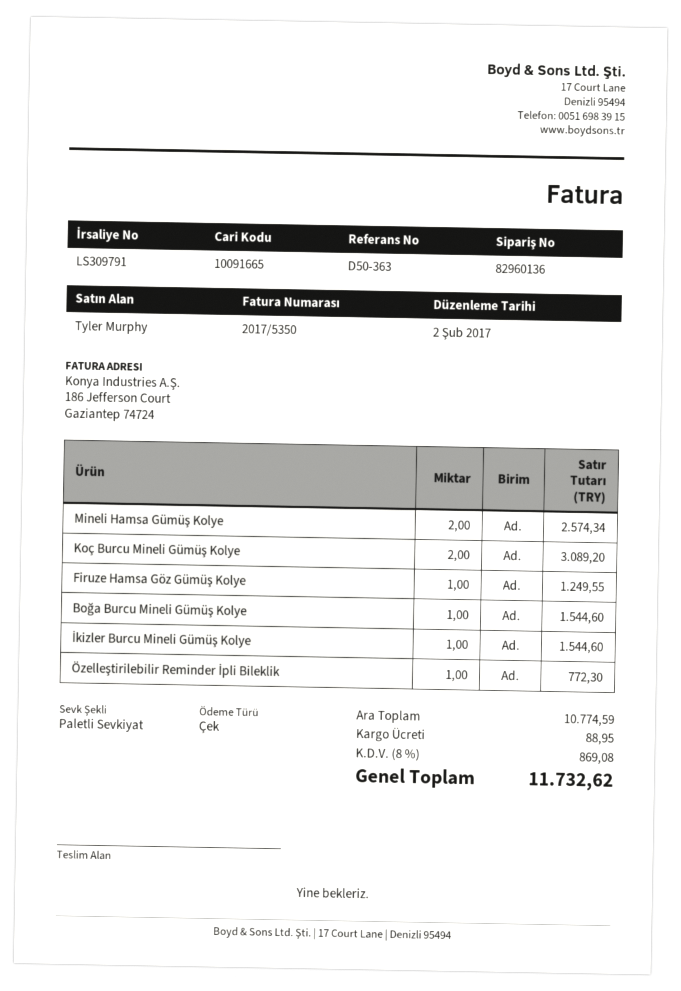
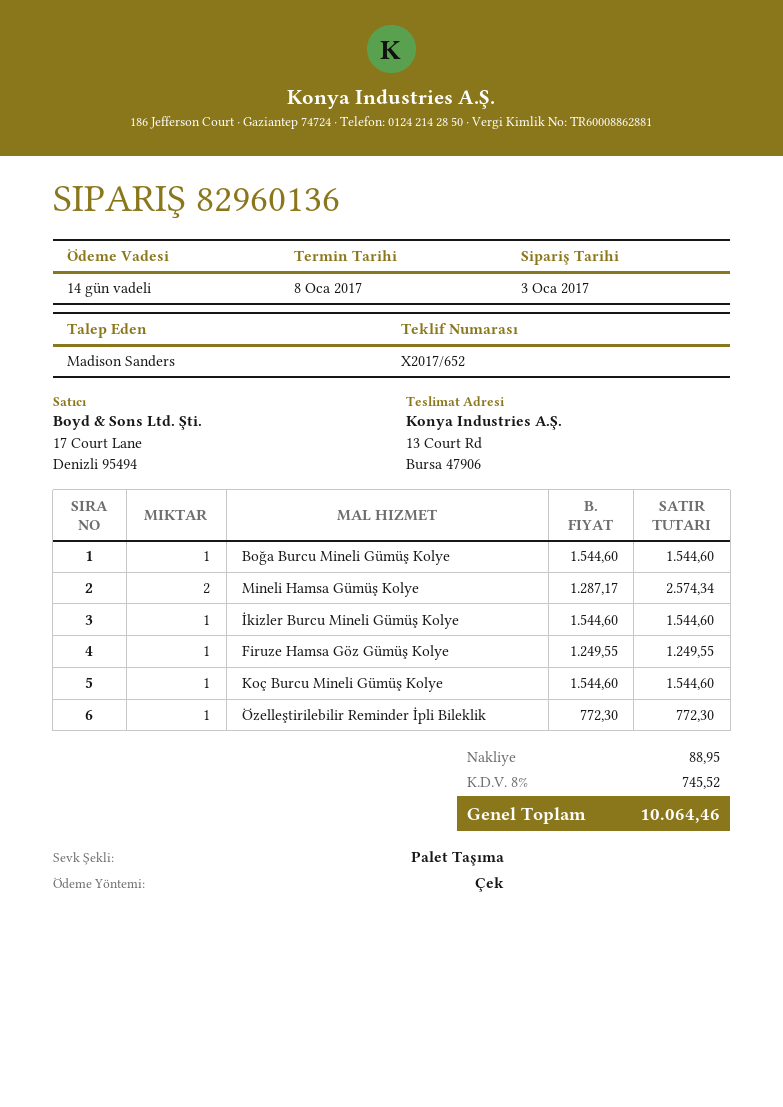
ordered by: Tyler Murphy -> Madison Sanders
Koç Burcu Mineli Gümüş Kolye: 2 for 3089.20 -> 1 for 1544.60
tax: 8% = 869.08 -> 8% = 745.52
total: 11732.62 -> 10064.46

